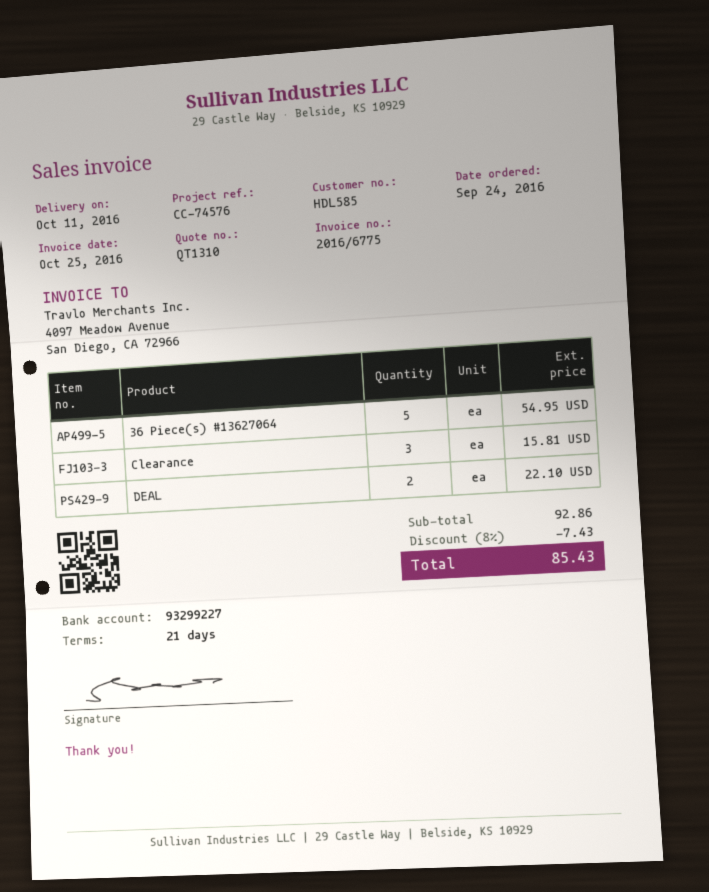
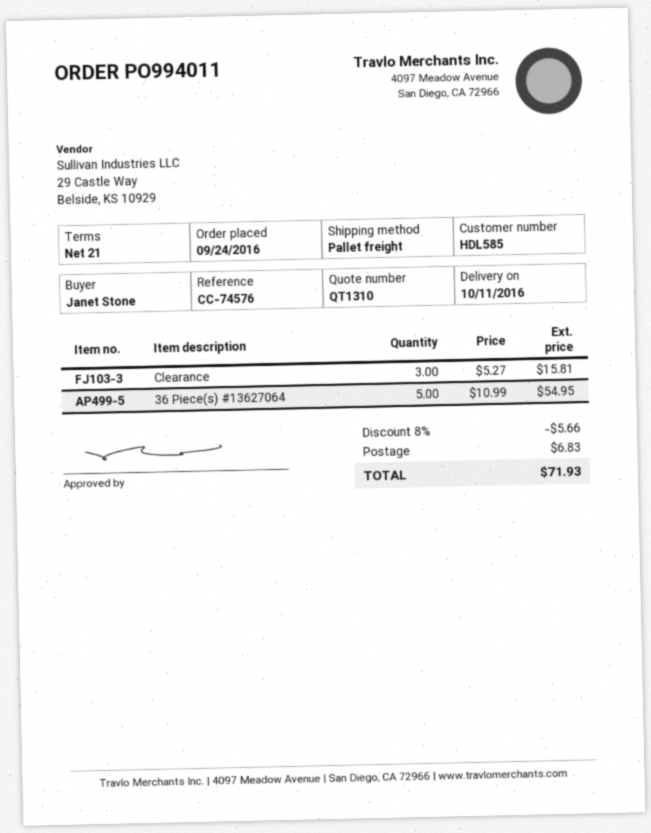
DEAL: 2 for 22.10 -> none
discount: 8% = 7.43 -> 8% = 5.66
shipping: none -> 6.83
total: 85.43 -> 71.93

